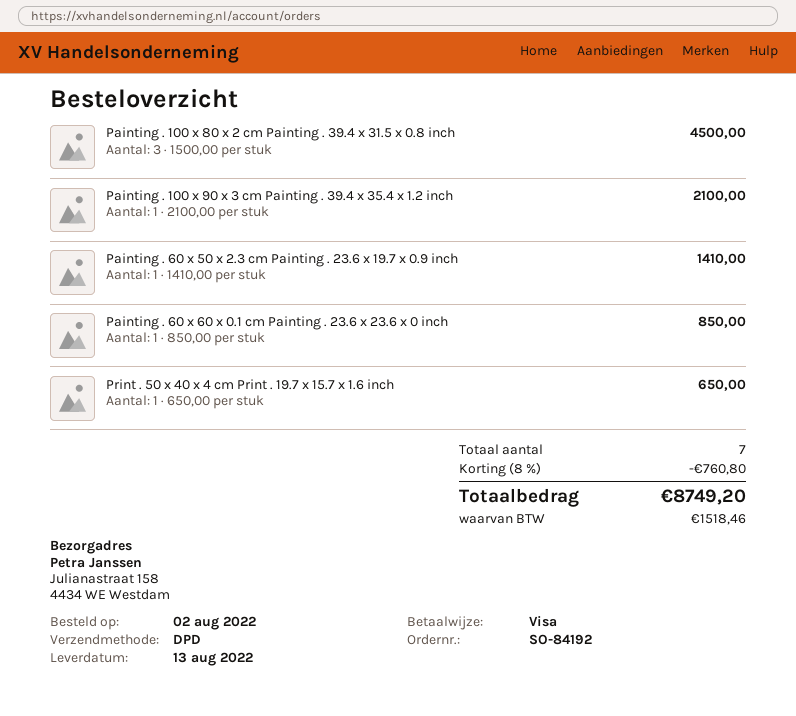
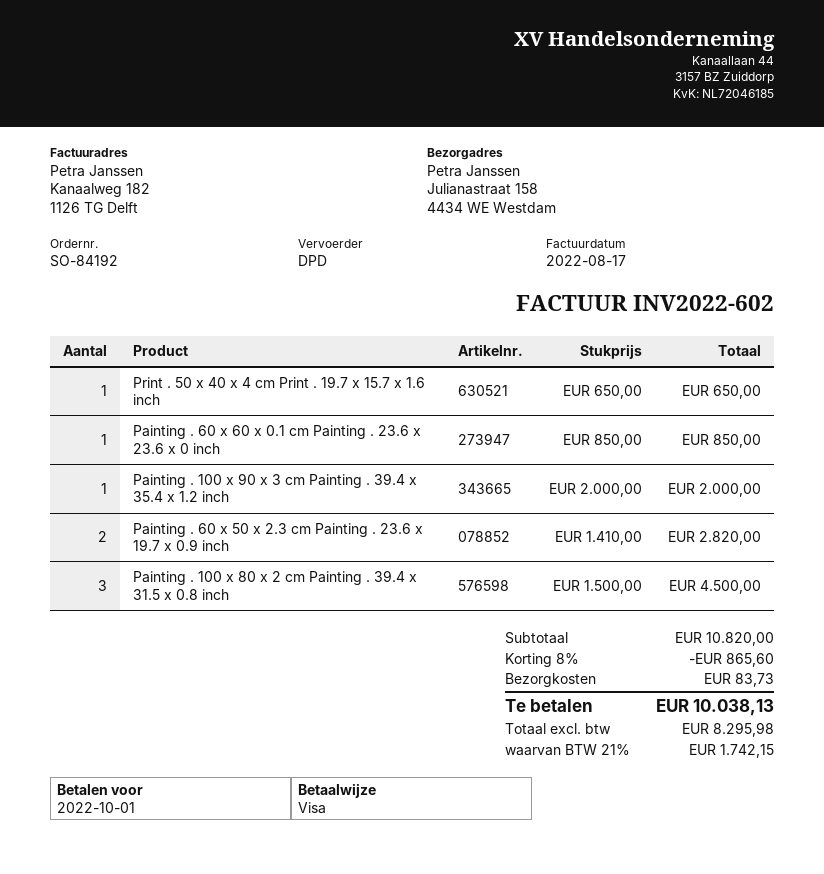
Painting . 100 x 90 x 3 cm Painting . 39.4 x 35.4 x 1.2 inch: 1 x 2100.00 = 2100.00 -> 1 x 2000.00 = 2000.00
Painting . 60 x 50 x 2.3 cm Painting . 23.6 x 19.7 x 0.9 inch: 1 x 1410.00 = 1410.00 -> 2 x 1410.00 = 2820.00
discount: 8% = 760.80 -> 8% = 865.60
shipping: none -> 83.73
tax: 1518.46 -> 1742.15
total: 8749.20 -> 10038.13

